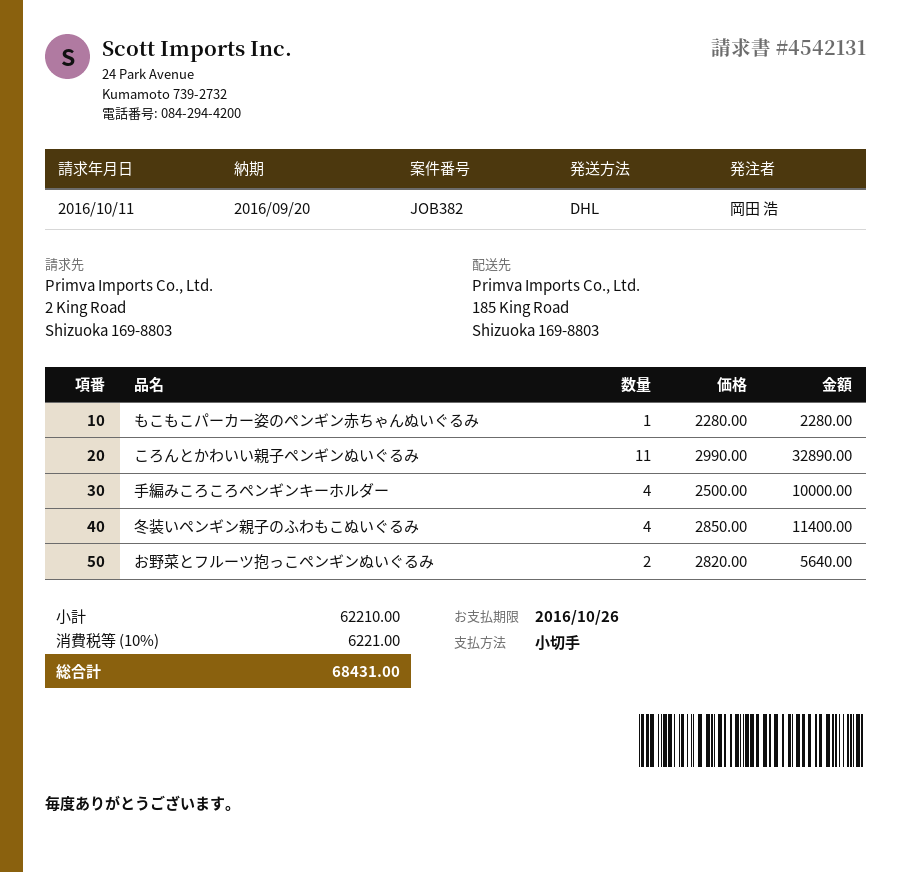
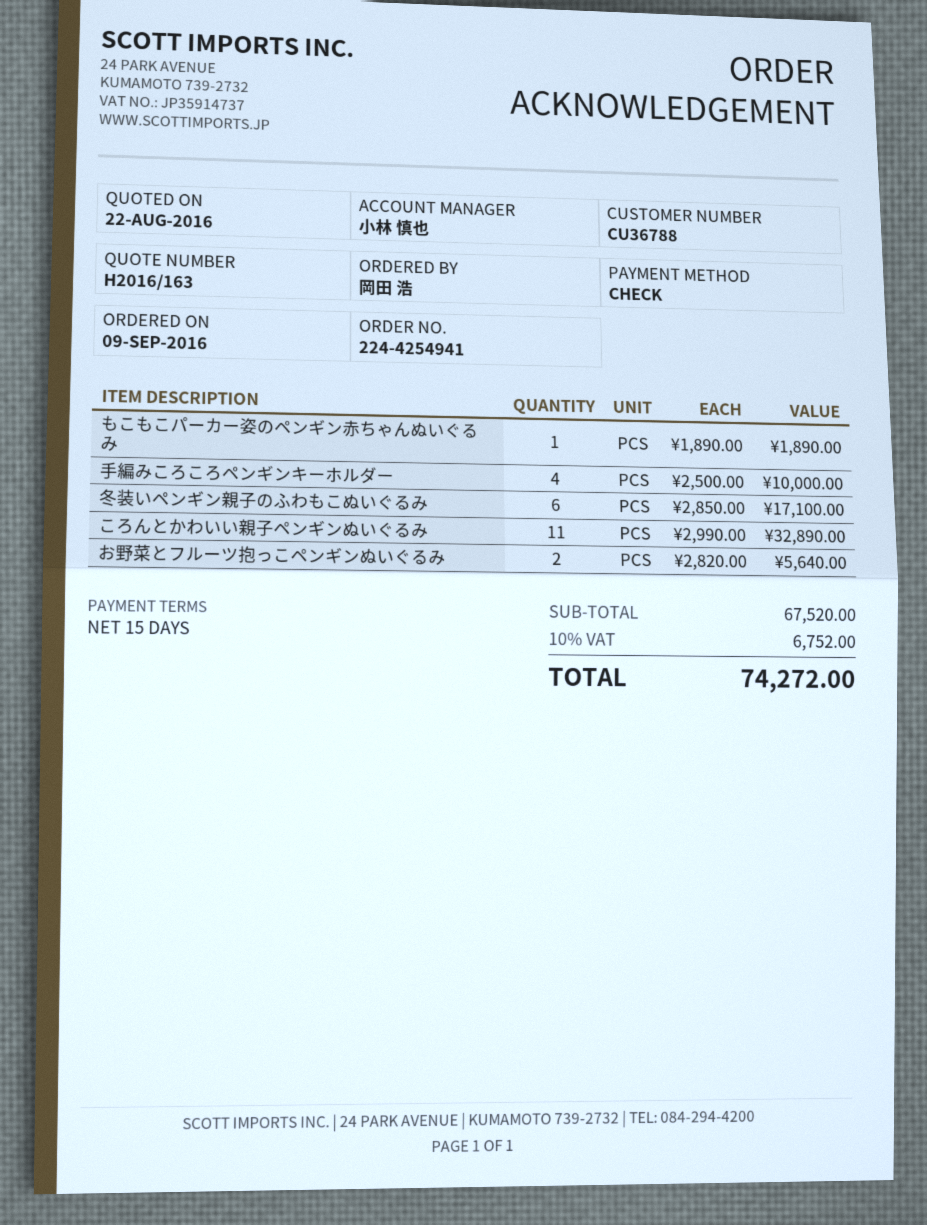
もこもこパーカー姿のペンギン赤ちゃんぬいぐるみ: 1 x 2280.00 = 2280.00 -> 1 x 1890.00 = 1890.00
冬装いペンギン親子のふわもこぬいぐるみ: 4 x 2850.00 = 11400.00 -> 6 x 2850.00 = 17100.00
subtotal: 62210.00 -> 67520.00
tax: 10% = 6221.00 -> 10% = 6752.00
total: 68431.00 -> 74272.00

